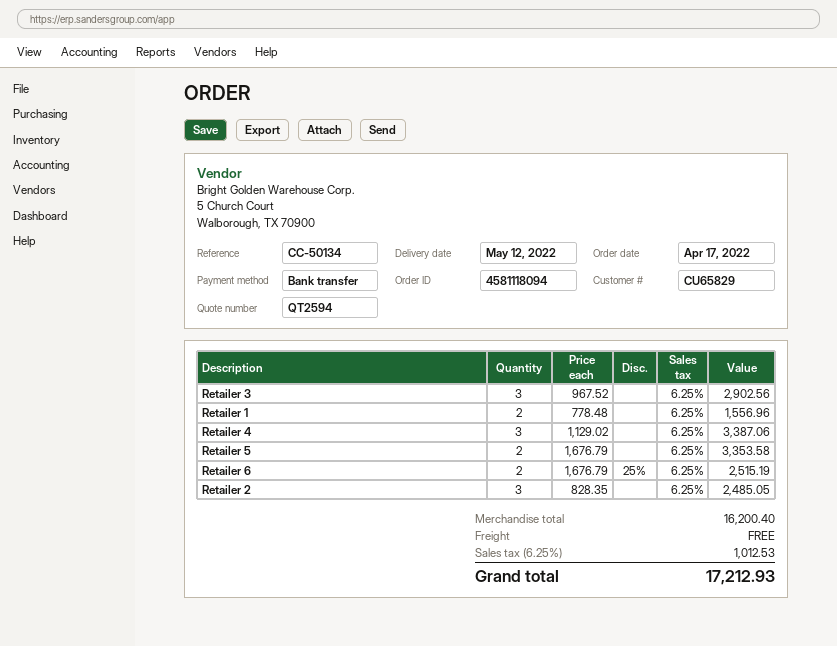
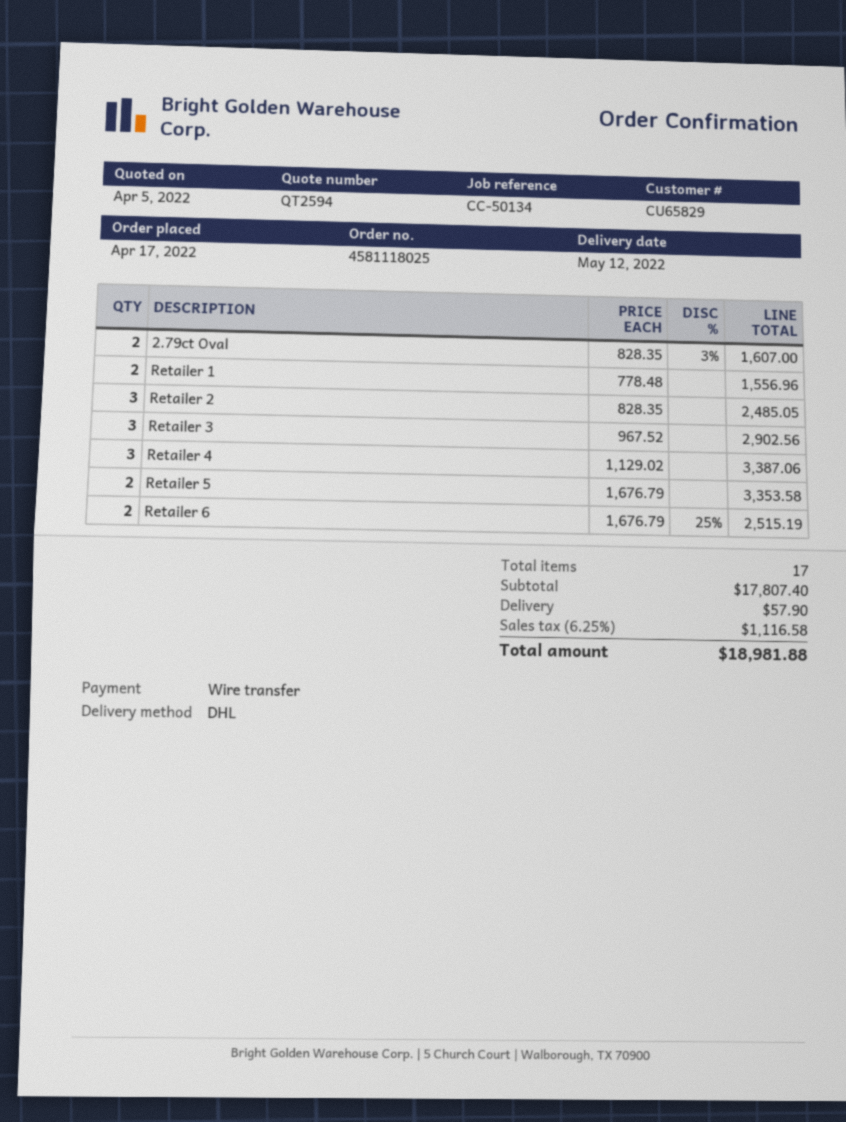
order number: 4581118094 -> 4581118025
2.79ct Oval: none -> 2 x 828.35 - 3% = 1607.00
subtotal: 16200.40 -> 17807.40
shipping: 0.00 -> 57.90
tax: 6.25% = 1012.53 -> 6.25% = 1116.58
total: 17212.93 -> 18981.88

